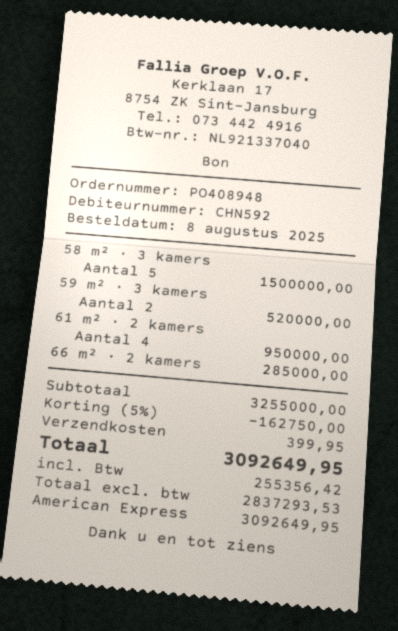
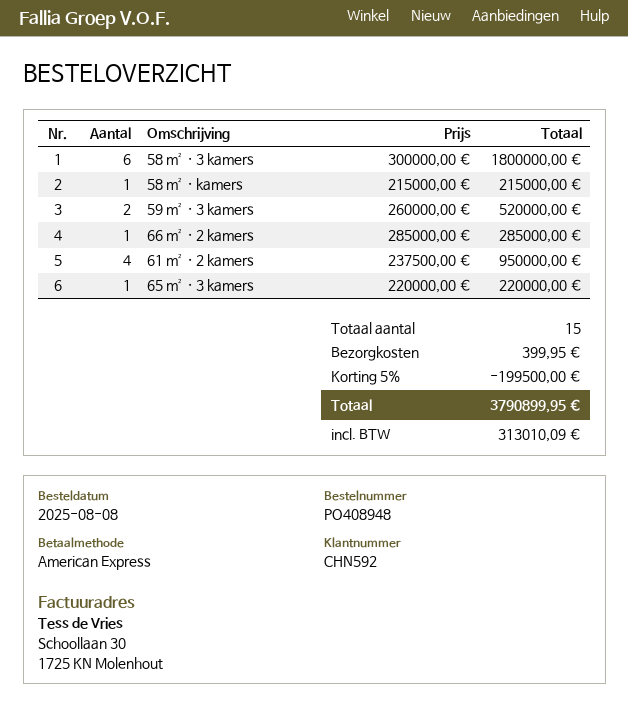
58 m² · 3 kamers: 5 for 1500000.00 -> 6 for 1800000.00
58 m² · kamers: none -> 1 for 215000.00
65 m² · 3 kamers: none -> 1 for 220000.00
discount: 5% = 162750.00 -> 5% = 199500.00
tax: 255356.42 -> 313010.09
total: 3092649.95 -> 3790899.95

